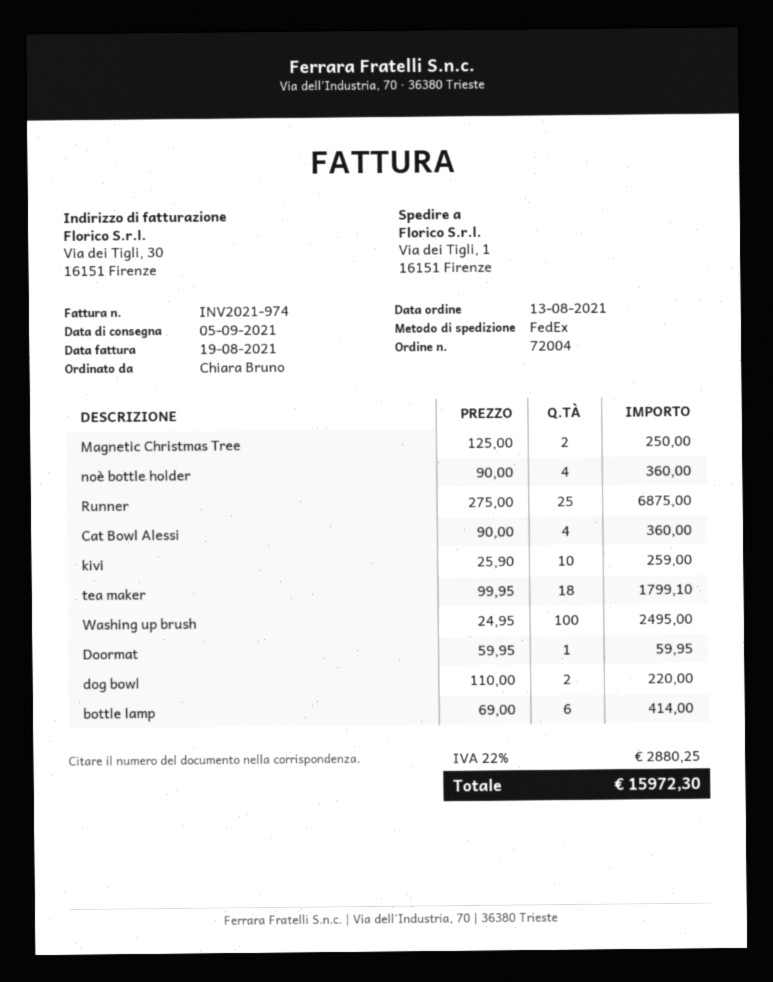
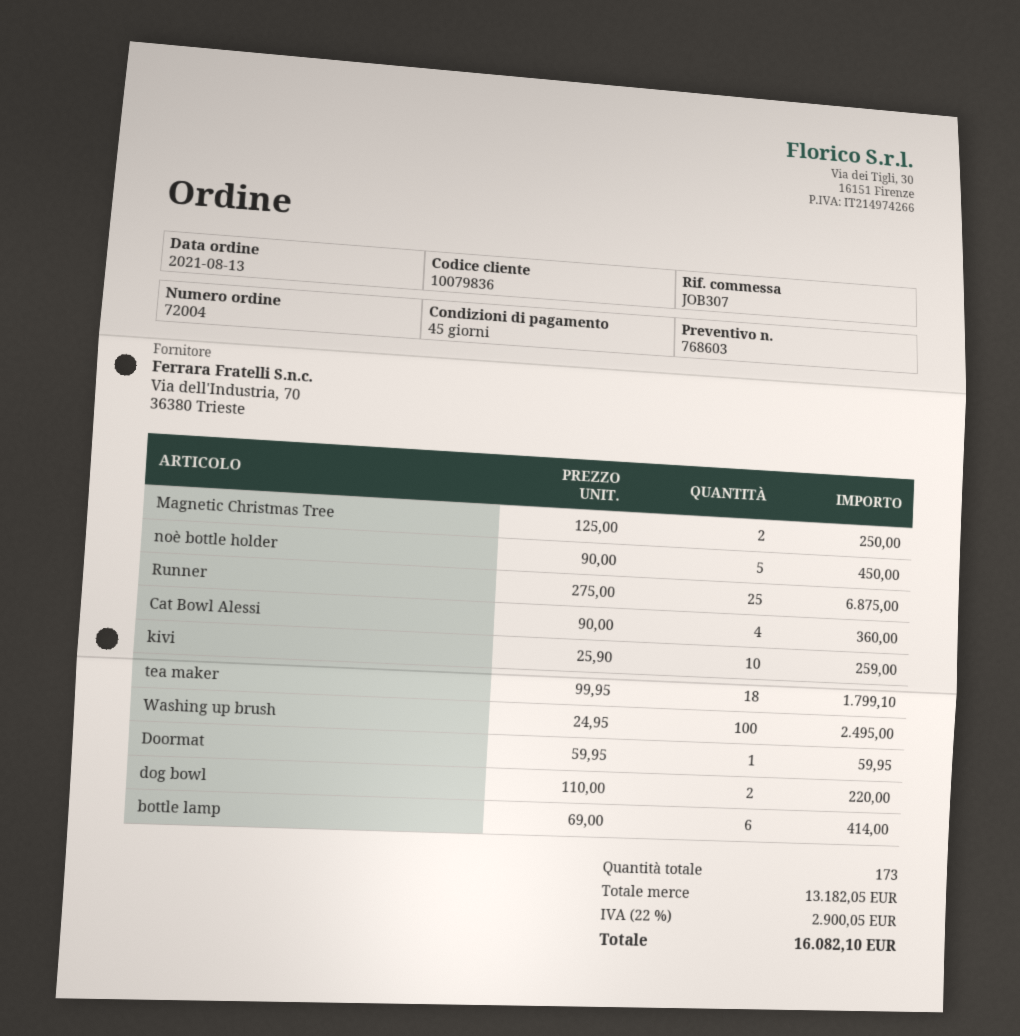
noè bottle holder: 4 x 90.00 = 360.00 -> 5 x 90.00 = 450.00
tax: 22% = 2880.25 -> 22% = 2900.05
total: 15972.30 -> 16082.10

